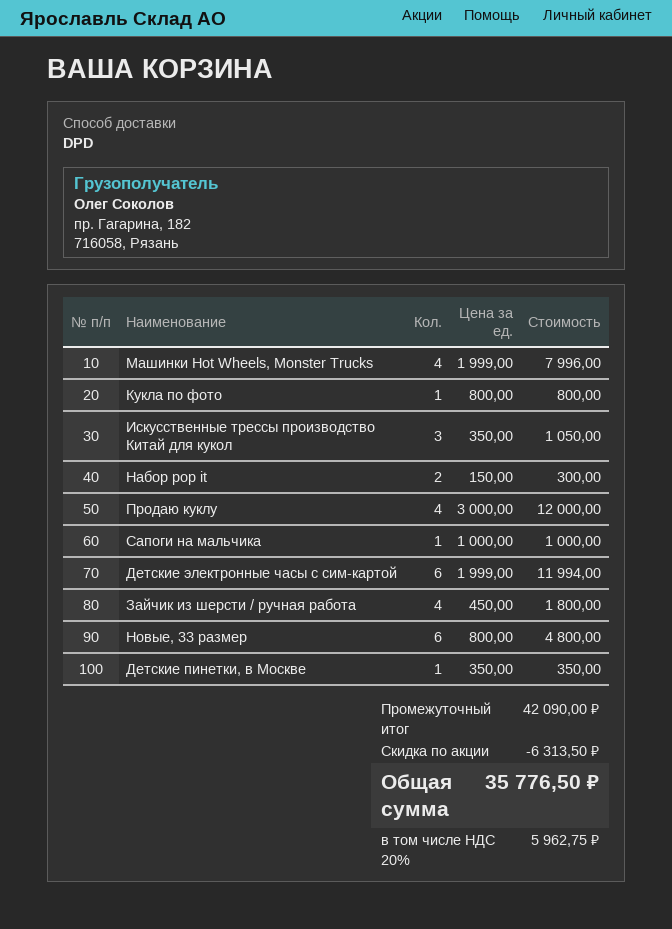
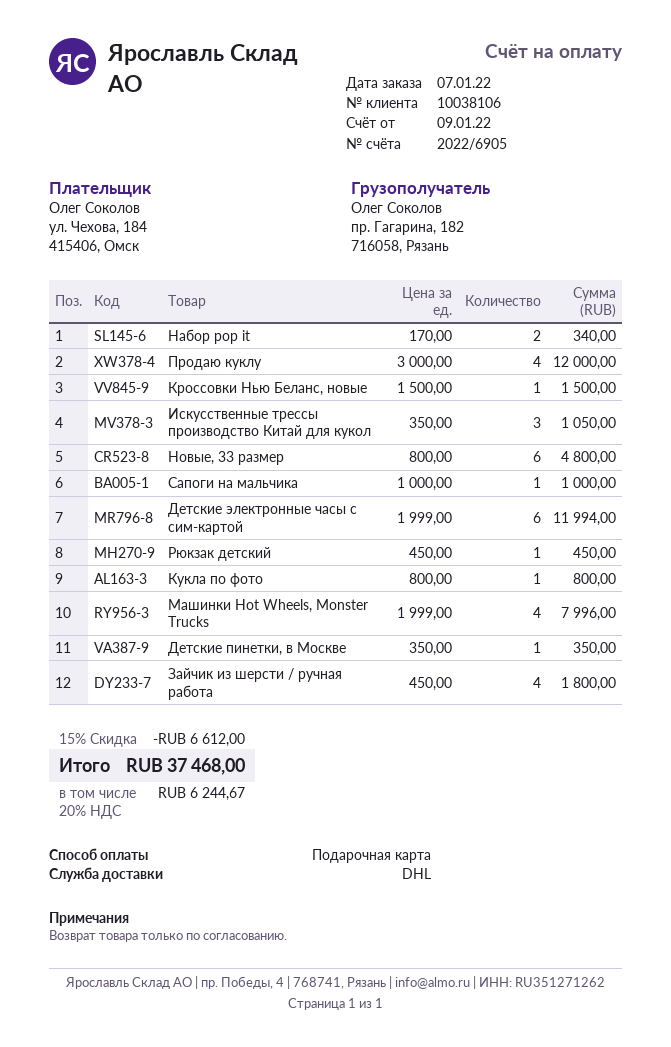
shipping method: DPD -> DHL
Набор pop it: 2 x 150.00 = 300.00 -> 2 x 170.00 = 340.00
Кроссовки Нью Беланс, новые: none -> 1 x 1500.00 = 1500.00
Рюкзак детский: none -> 1 x 450.00 = 450.00
discount: 6313.50 -> 6612.00
tax: 20% = 5962.75 -> 20% = 6244.67
total: 35776.50 -> 37468.00

